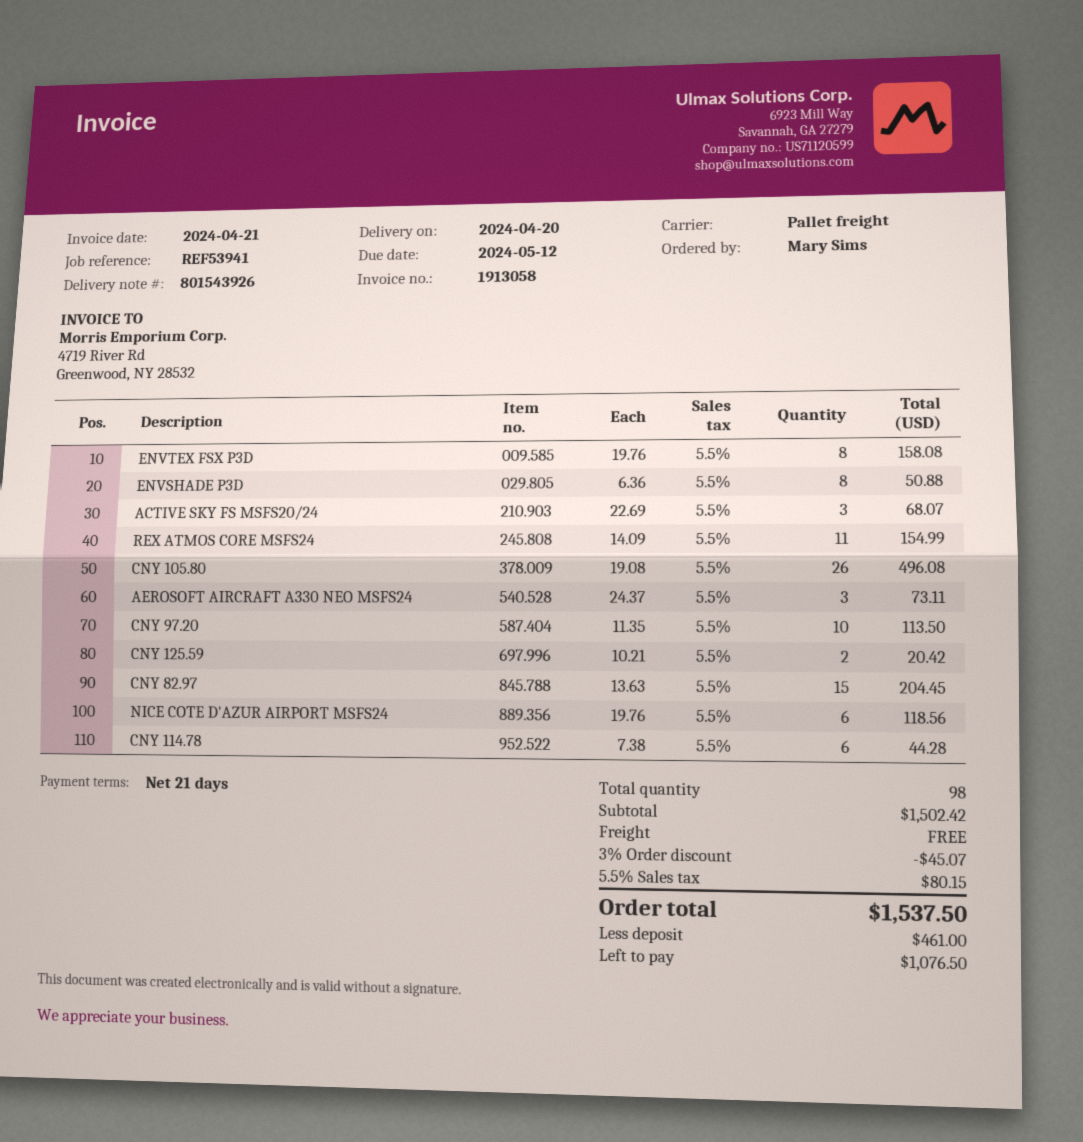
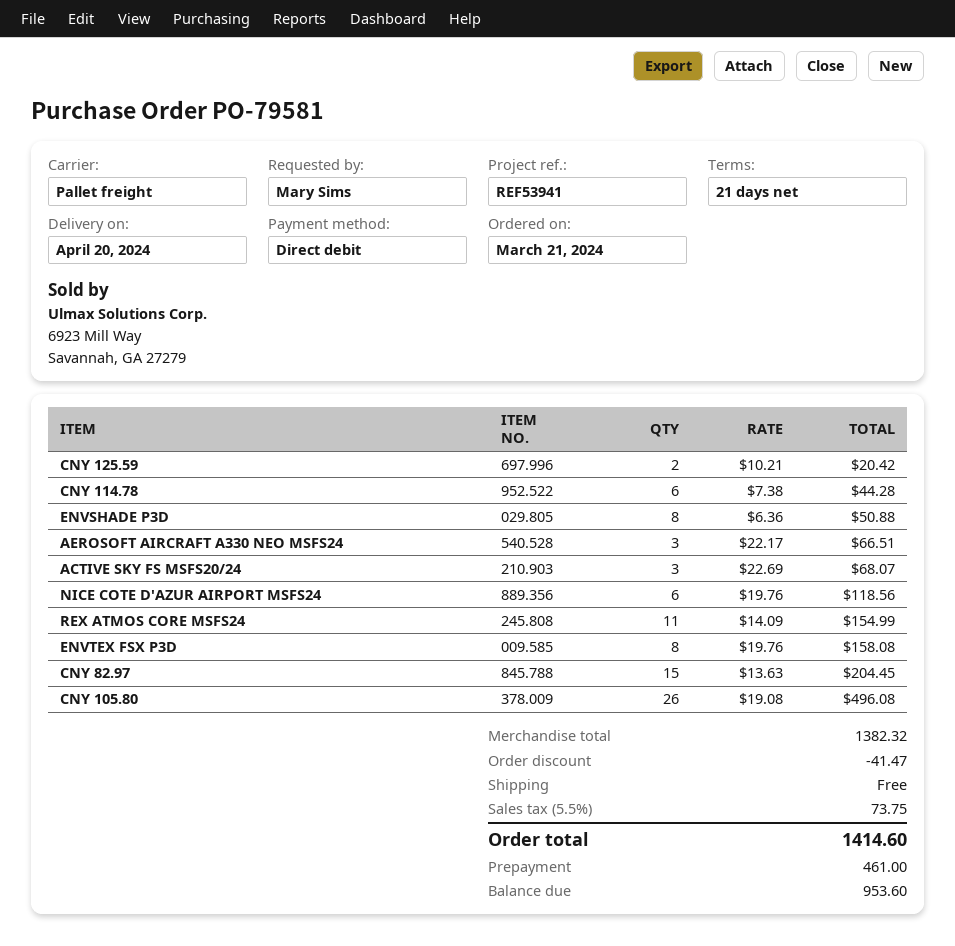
AEROSOFT AIRCRAFT A330 NEO MSFS24: 3 x 24.37 = 73.11 -> 3 x 22.17 = 66.51
CNY 97.20: 10 x 11.35 = 113.50 -> none
subtotal: 1502.42 -> 1382.32
discount: 45.07 -> 41.47
tax: 5.5% = 80.15 -> 5.5% = 73.75
total: 1537.50 -> 1414.60
balance: 1076.50 -> 953.60

